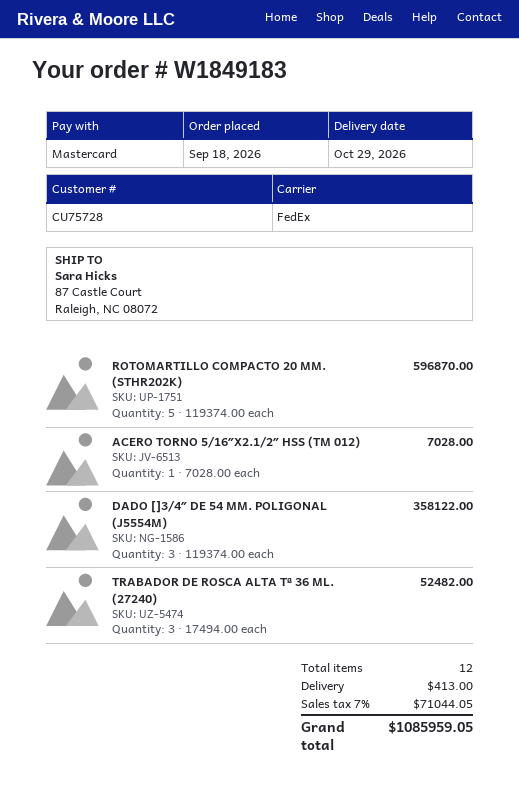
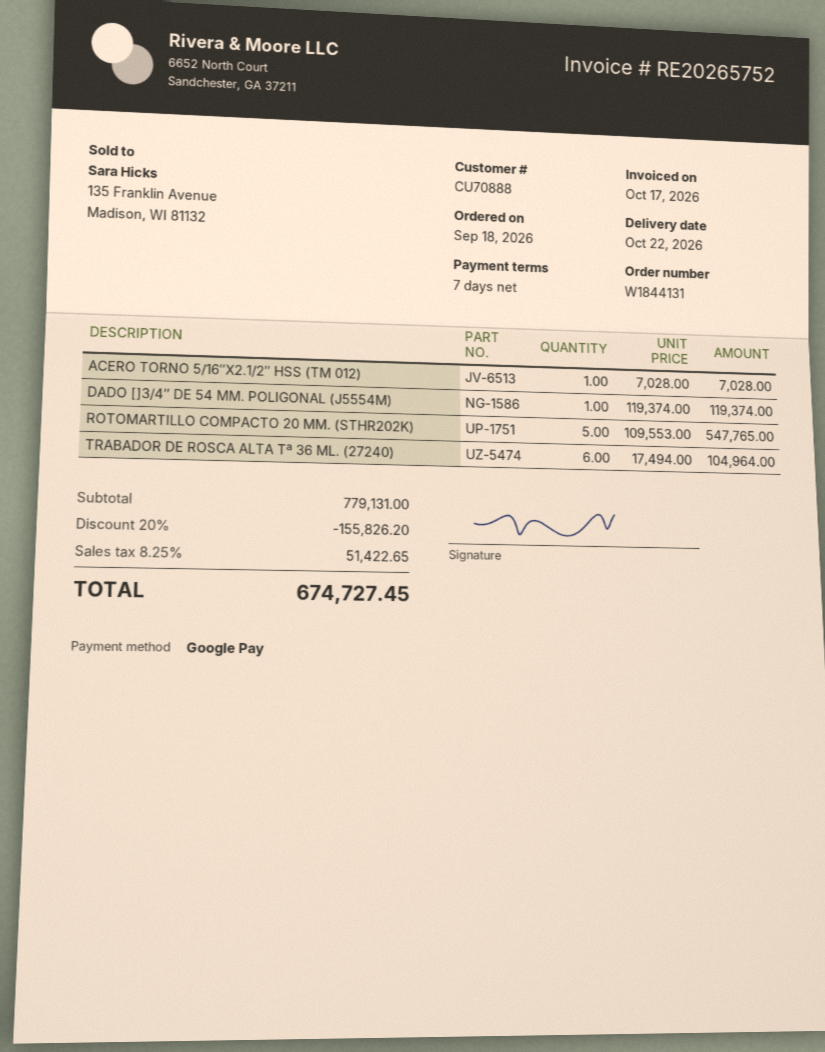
order number: W1849183 -> W1844131
delivery date: 2026-10-29 -> 2026-10-22
customer number: CU75728 -> CU70888
payment method: Mastercard -> Google Pay
ROTOMARTILLO COMPACTO 20 MM. (STHR202K): 5 x 119374.00 = 596870.00 -> 5 x 109553.00 = 547765.00
DADO []3/4″ DE 54 MM. POLIGONAL (J5554M): 3 x 119374.00 = 358122.00 -> 1 x 119374.00 = 119374.00
TRABADOR DE ROSCA ALTA Tª 36 ML. (27240): 3 x 17494.00 = 52482.00 -> 6 x 17494.00 = 104964.00
discount: none -> 20% = 155826.20
shipping: 413.00 -> none
tax: 7% = 71044.05 -> 8.25% = 51422.65
total: 1085959.05 -> 674727.45

